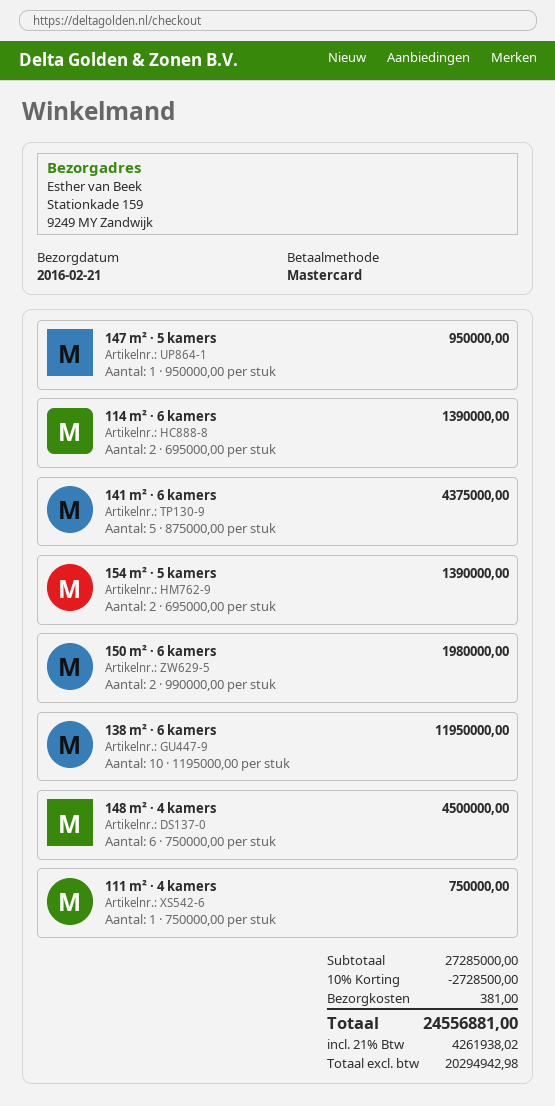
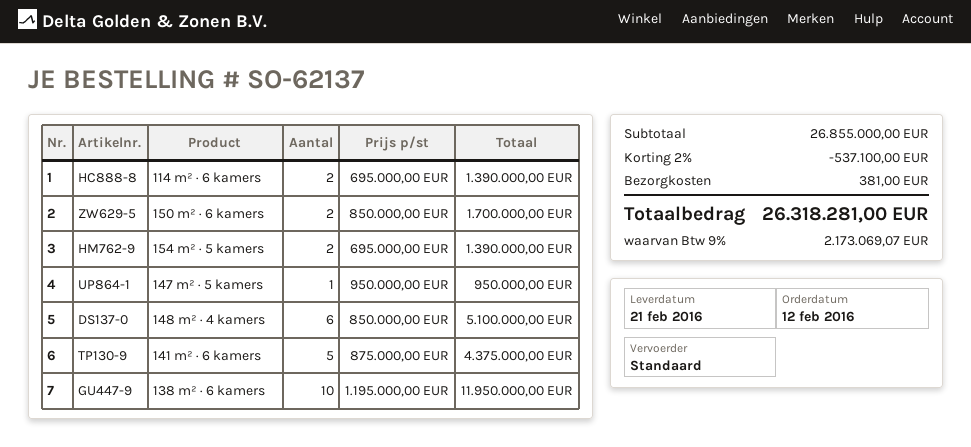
150 m² · 6 kamers: 2 x 990000.00 = 1980000.00 -> 2 x 850000.00 = 1700000.00
148 m² · 4 kamers: 6 x 750000.00 = 4500000.00 -> 6 x 850000.00 = 5100000.00
111 m² · 4 kamers: 1 x 750000.00 = 750000.00 -> none
subtotal: 27285000.00 -> 26855000.00
discount: 10% = 2728500.00 -> 2% = 537100.00
tax: 21% = 4261938.02 -> 9% = 2173069.07
total: 24556881.00 -> 26318281.00

